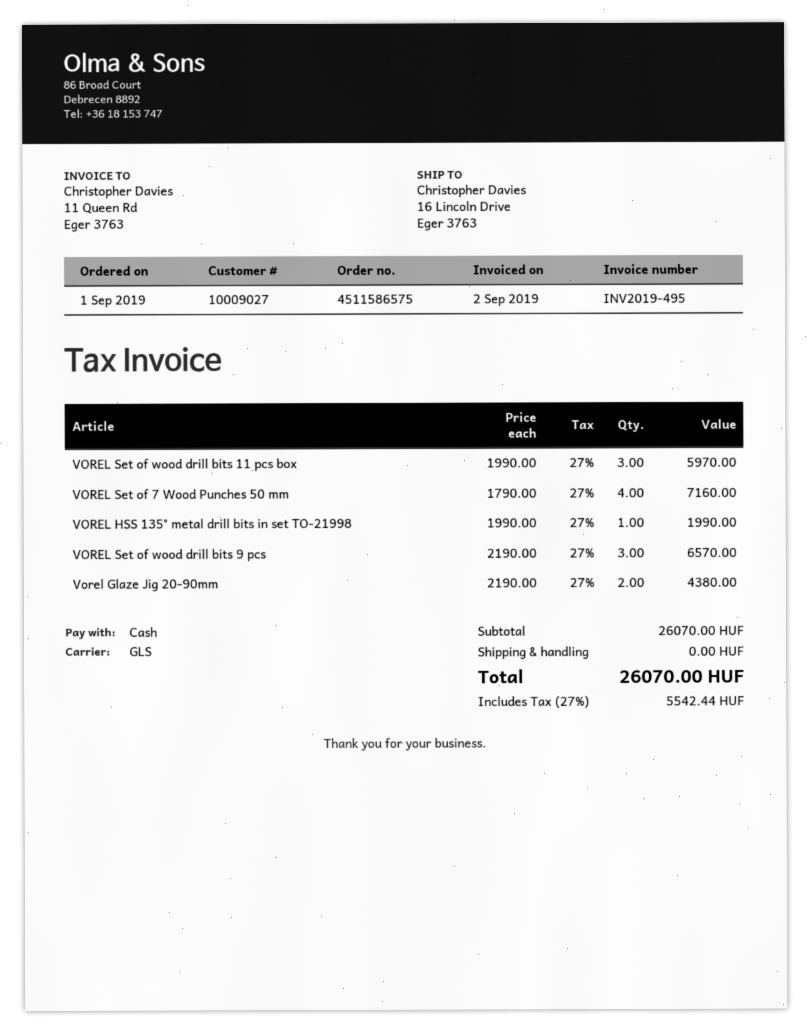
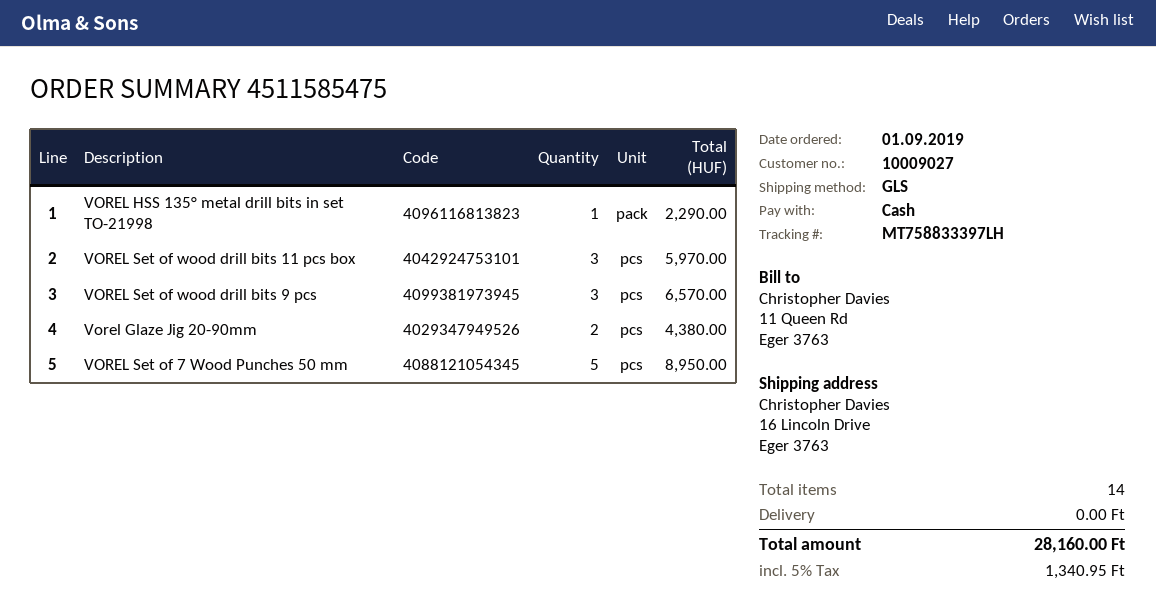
order number: 4511586575 -> 4511585475
VOREL Set of 7 Wood Punches 50 mm: 4 for 7160.00 -> 5 for 8950.00
VOREL HSS 135° metal drill bits in set TO-21998: 1 for 1990.00 -> 1 for 2290.00
tax: 27% = 5542.44 -> 5% = 1340.95
total: 26070.00 -> 28160.00

